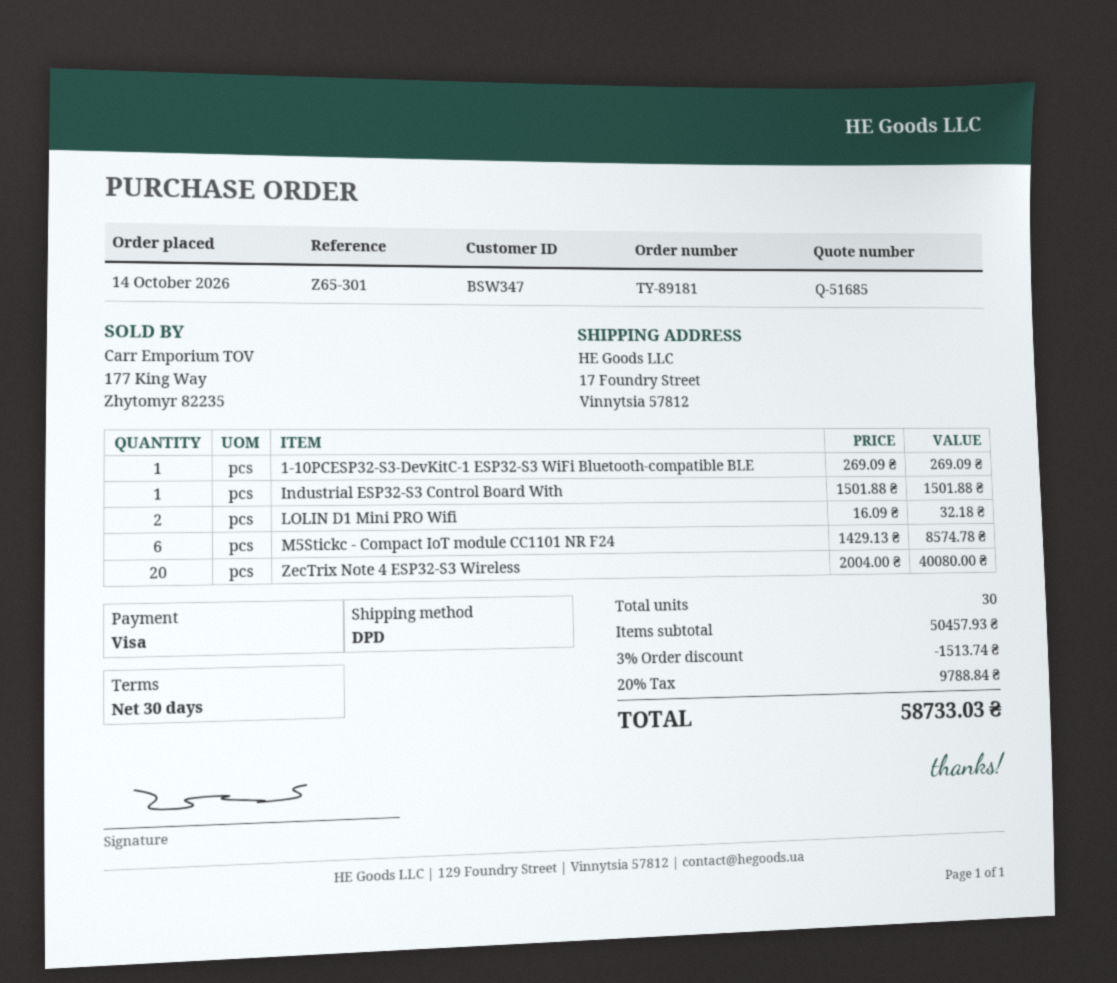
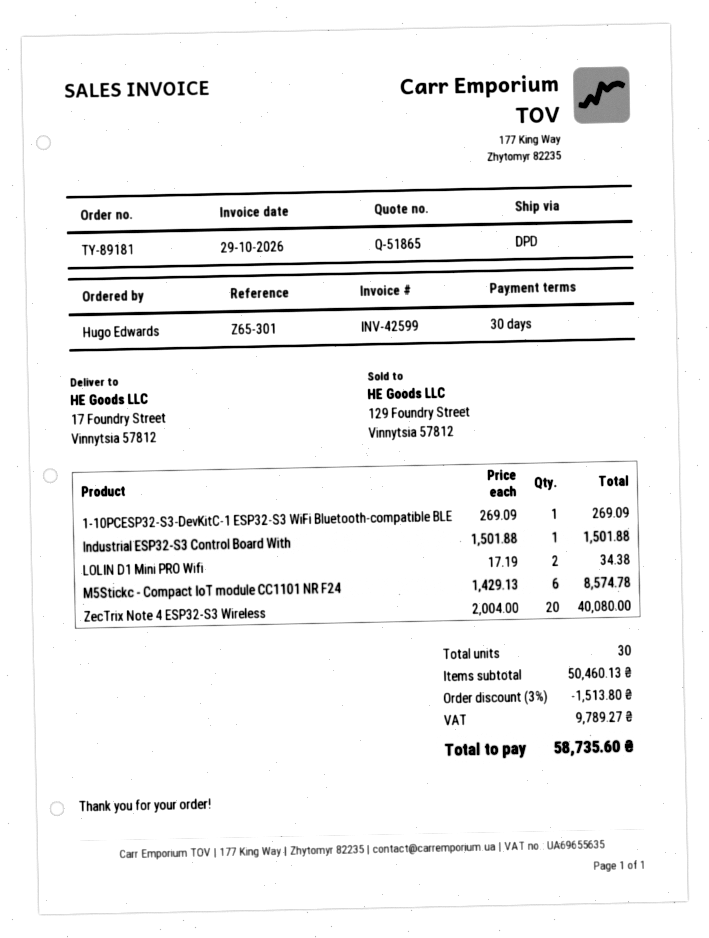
quote number: Q-51685 -> Q-51865
LOLIN D1 Mini PRO Wifi: 2 x 16.09 = 32.18 -> 2 x 17.19 = 34.38
subtotal: 50457.93 -> 50460.13
discount: 3% = 1513.74 -> 3% = 1513.80
tax: 9788.84 -> 9789.27
total: 58733.03 -> 58735.60

